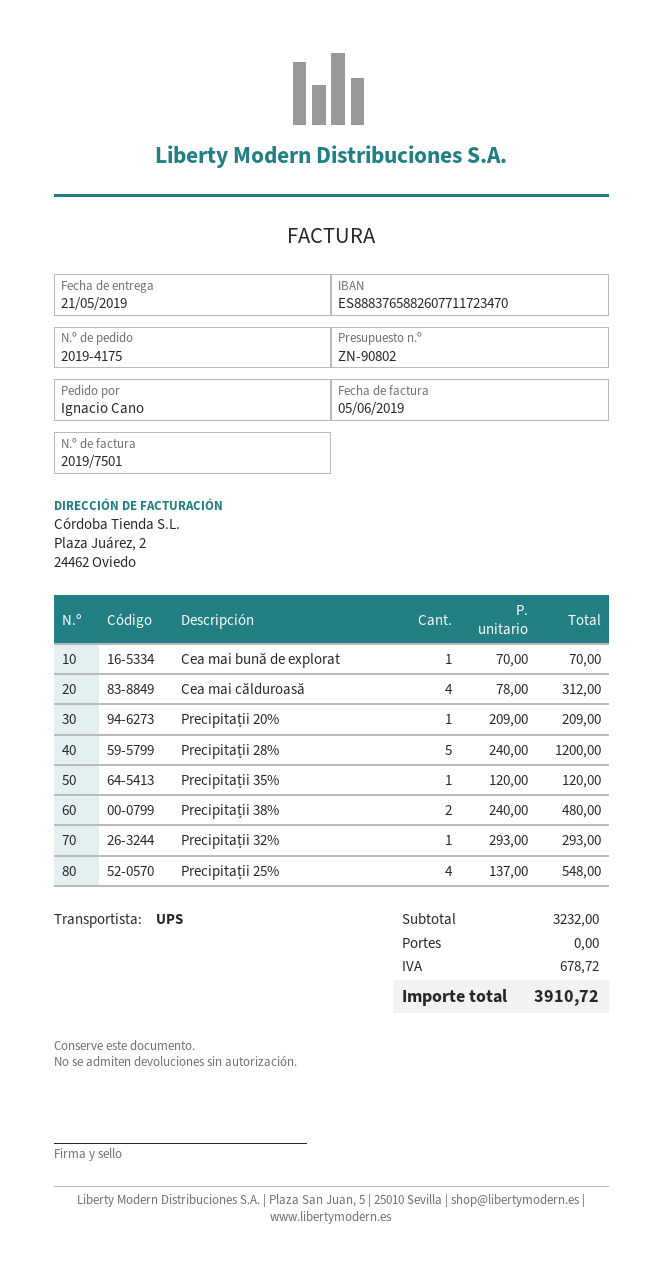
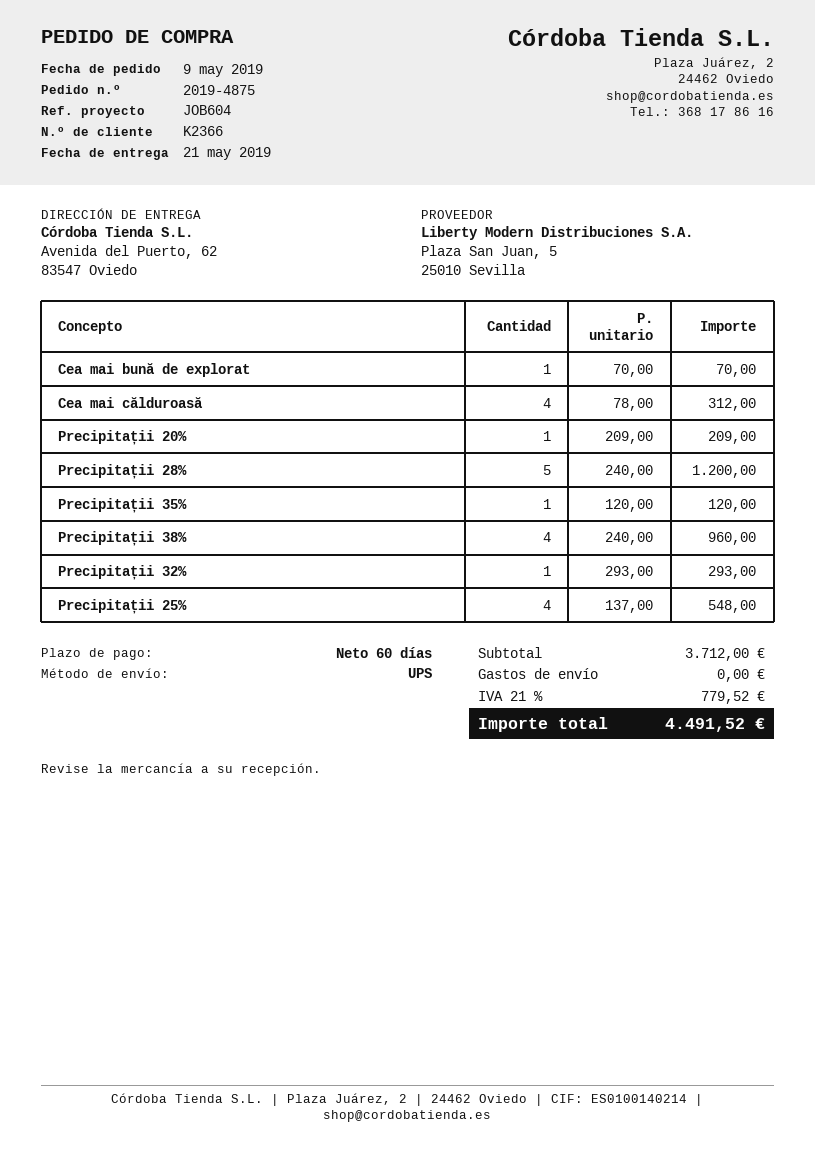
order number: 2019-4175 -> 2019-4875
Precipitații 38%: 2 x 240.00 = 480.00 -> 4 x 240.00 = 960.00
subtotal: 3232.00 -> 3712.00
tax: 678.72 -> 779.52
total: 3910.72 -> 4491.52

